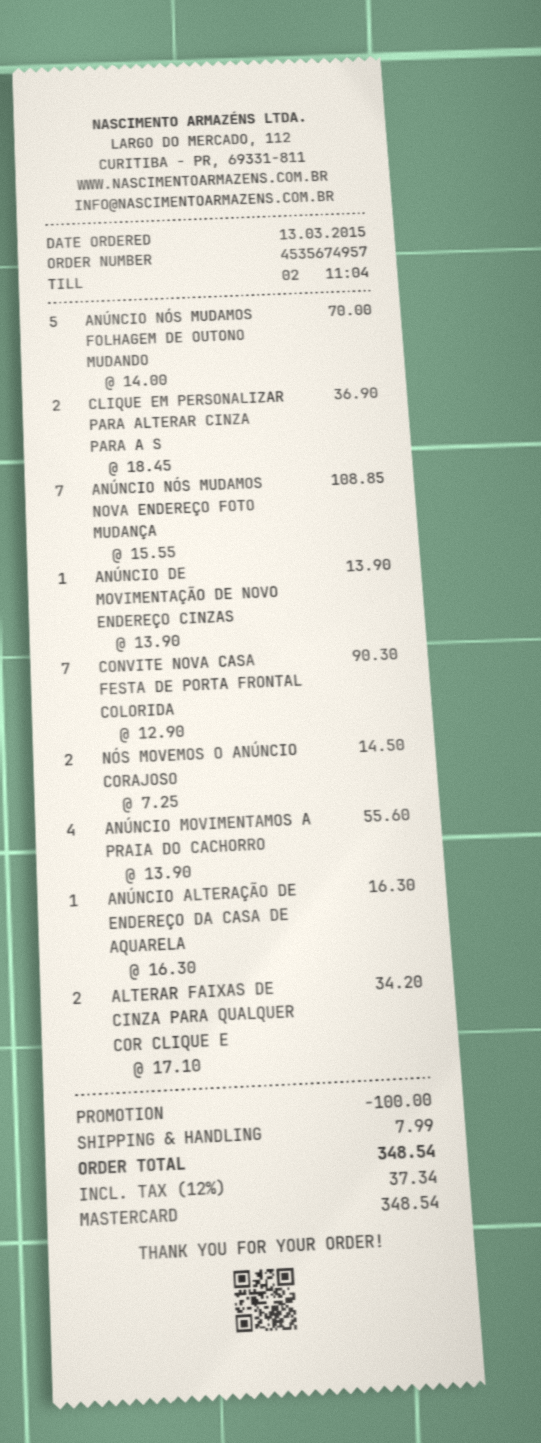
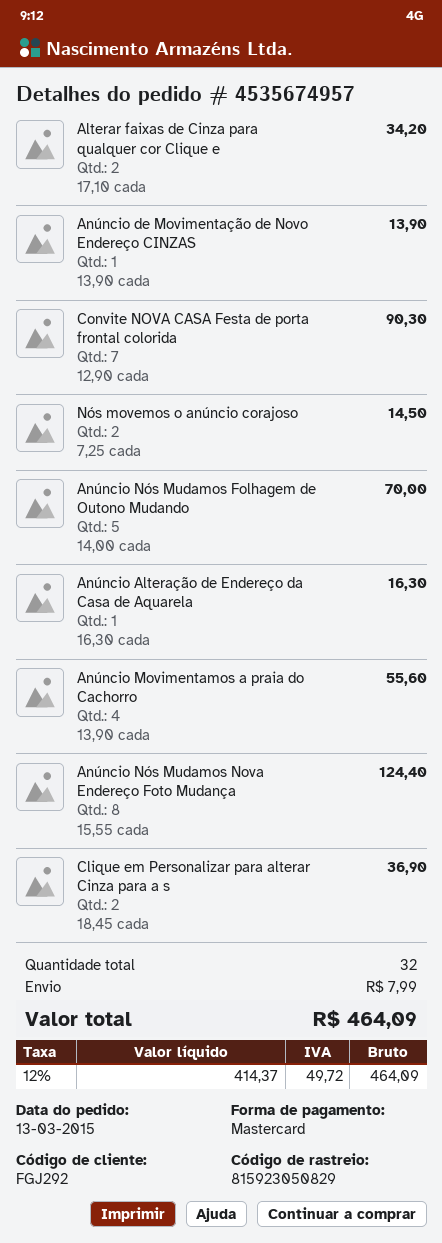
ANÚNCIO NÓS MUDAMOS NOVA ENDEREÇO FOTO MUDANÇA: 7 x 15.55 = 108.85 -> 8 x 15.55 = 124.40
discount: 100.00 -> none
tax: 12% = 37.34 -> 12% = 49.72
total: 348.54 -> 464.09

